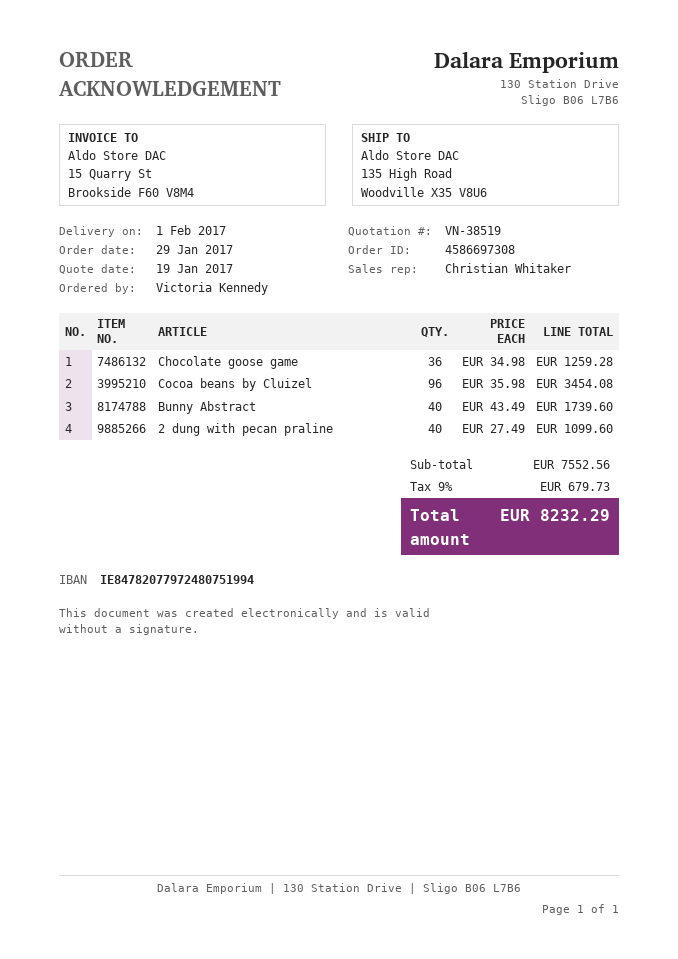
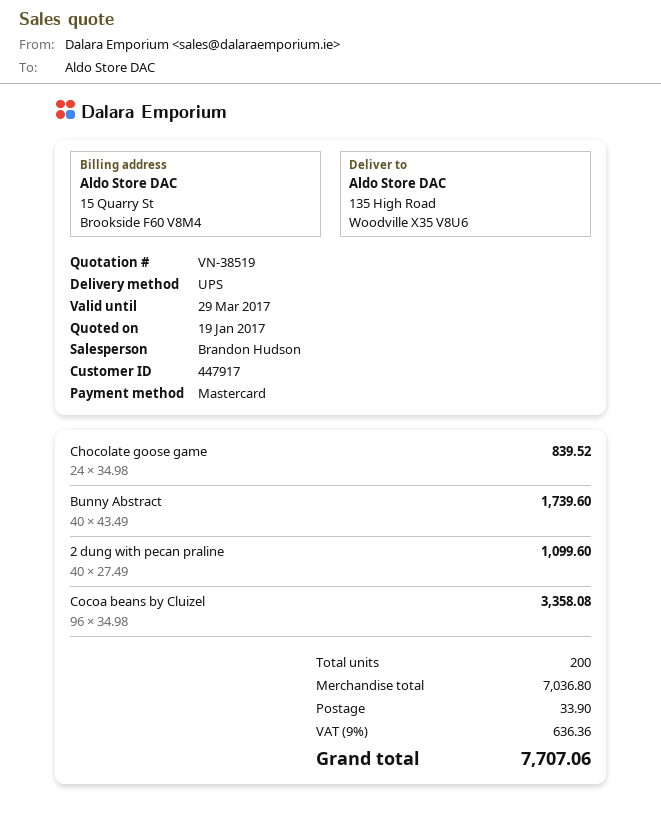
sales rep: Christian Whitaker -> Brandon Hudson
Chocolate goose game: 36 x 34.98 = 1259.28 -> 24 x 34.98 = 839.52
Cocoa beans by Cluizel: 96 x 35.98 = 3454.08 -> 96 x 34.98 = 3358.08
subtotal: 7552.56 -> 7036.80
shipping: none -> 33.90
tax: 9% = 679.73 -> 9% = 636.36
total: 8232.29 -> 7707.06

